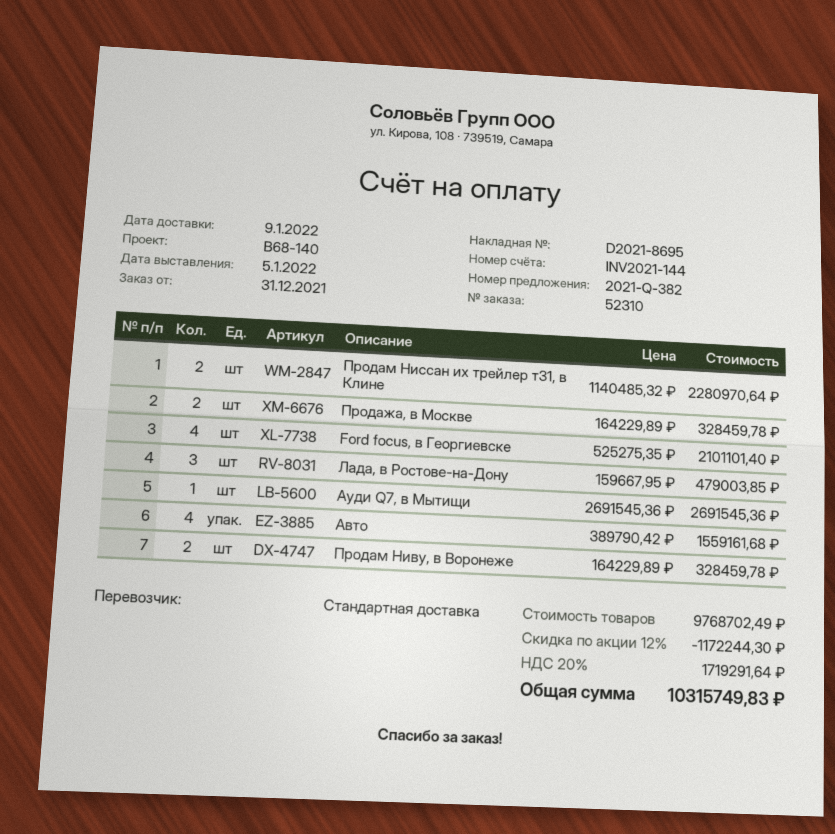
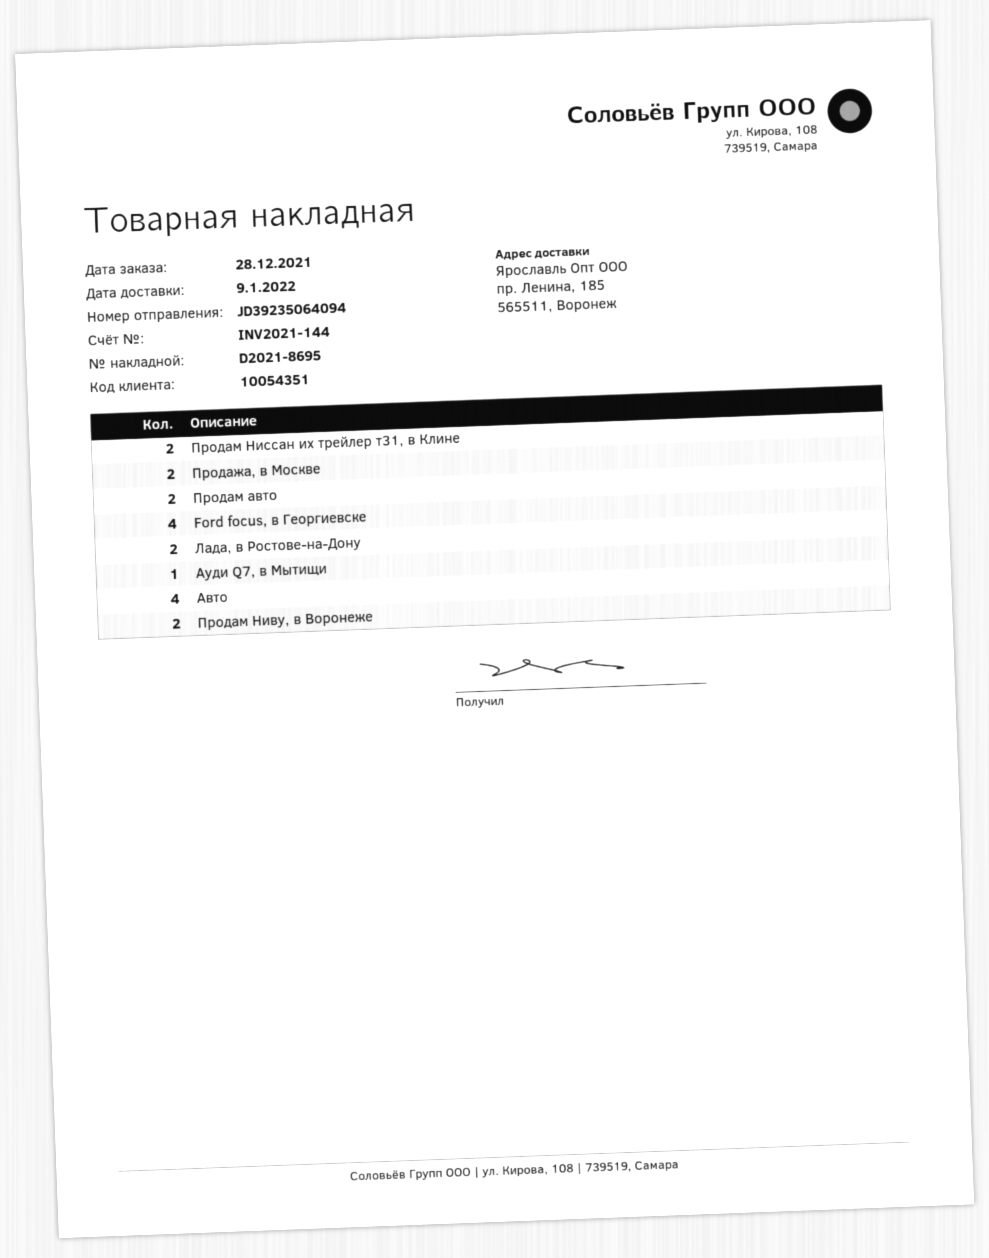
order date: 2021-12-31 -> 2021-12-28
Лада, в Ростове-на-Дону: 3 -> 2
Продам авто: none -> 2

